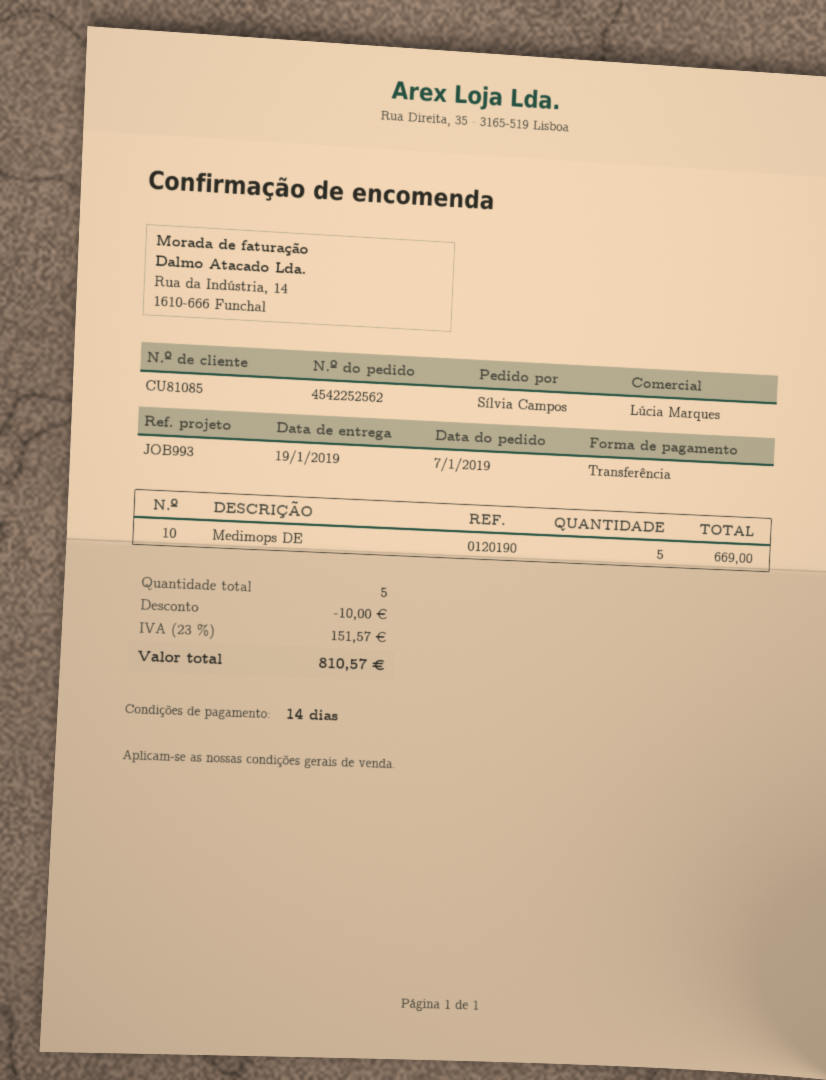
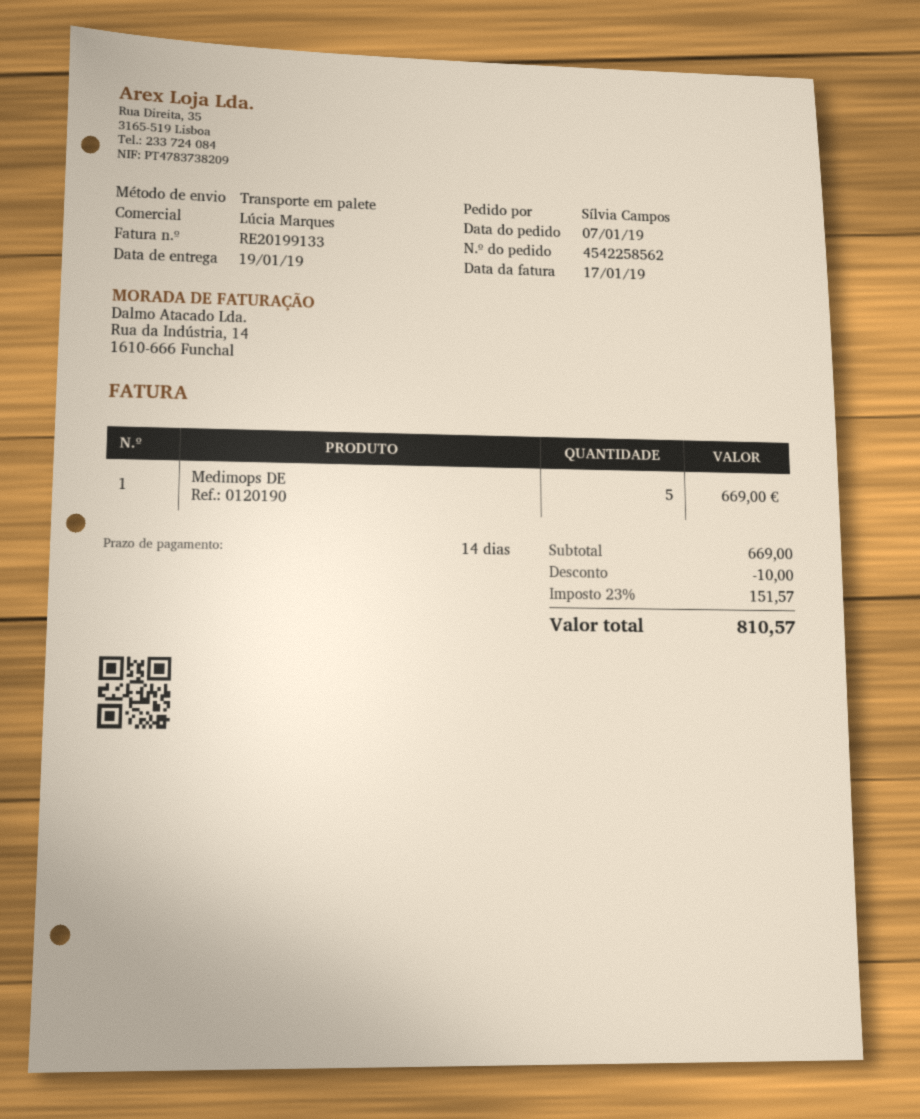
order number: 4542252562 -> 4542258562

